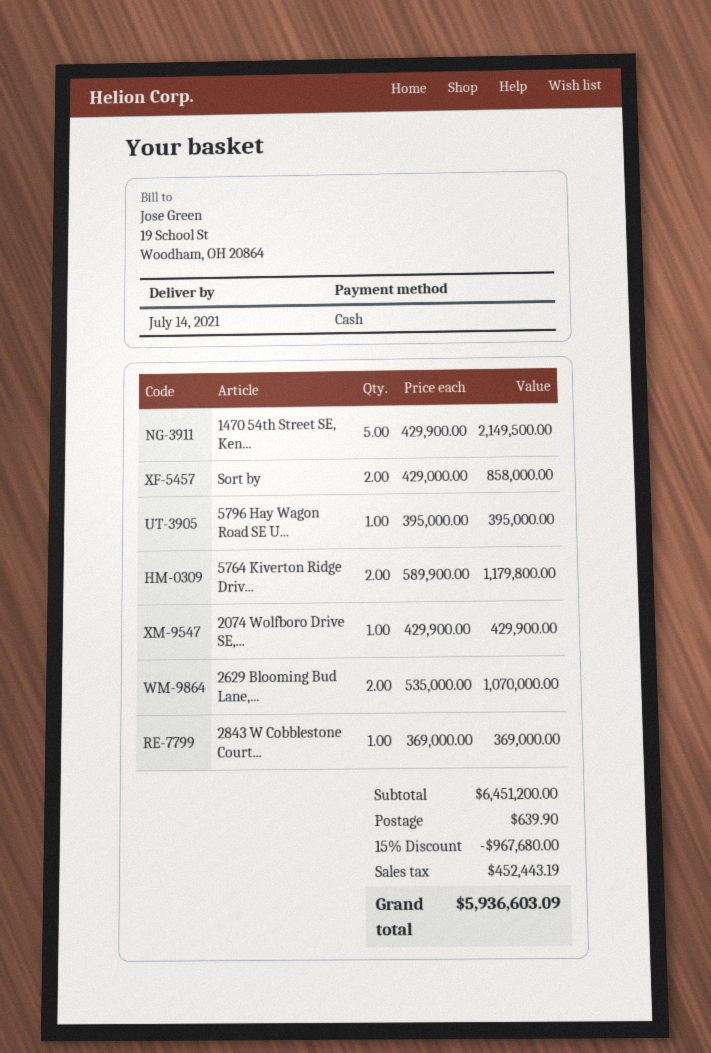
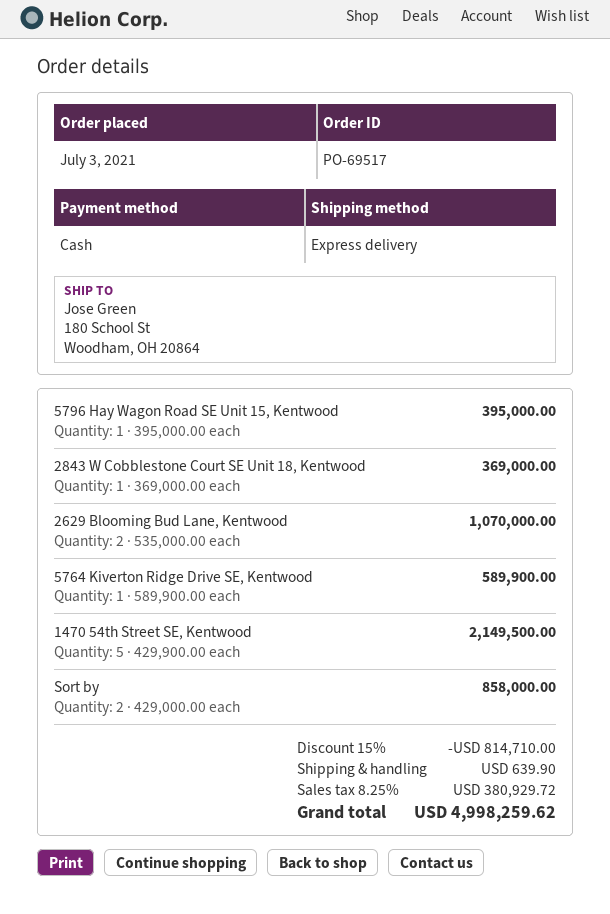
5764 Kiverton Ridge Driv...: 2 x 589900.00 = 1179800.00 -> 1 x 589900.00 = 589900.00
2074 Wolfboro Drive SE,...: 1 x 429900.00 = 429900.00 -> none
discount: 15% = 967680.00 -> 15% = 814710.00
tax: 452443.19 -> 380929.72
total: 5936603.09 -> 4998259.62

